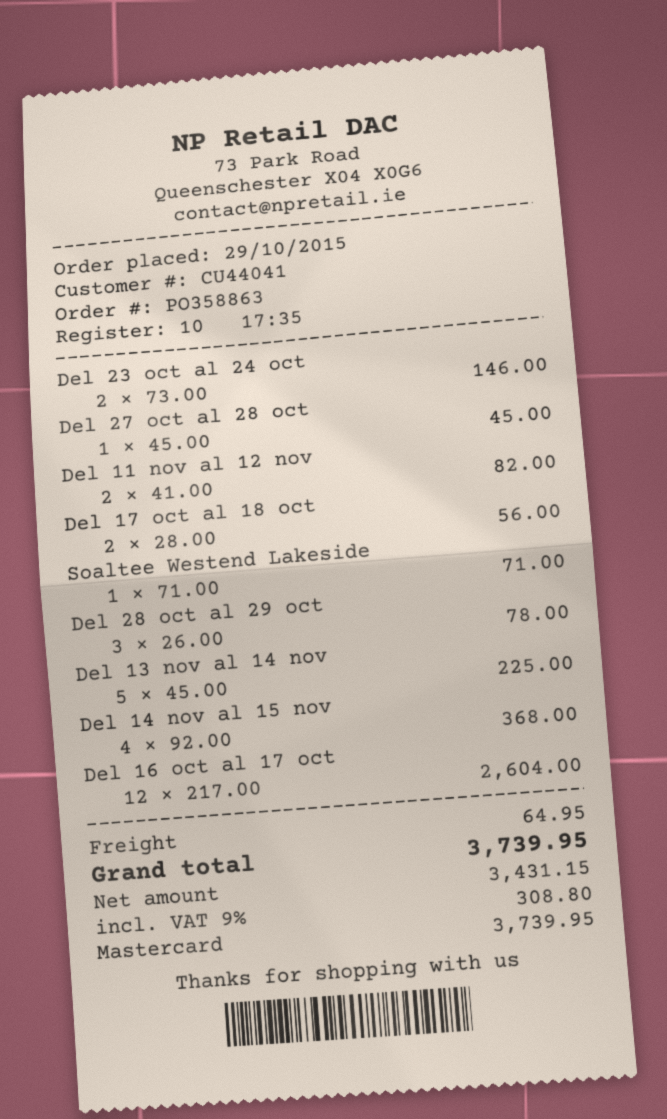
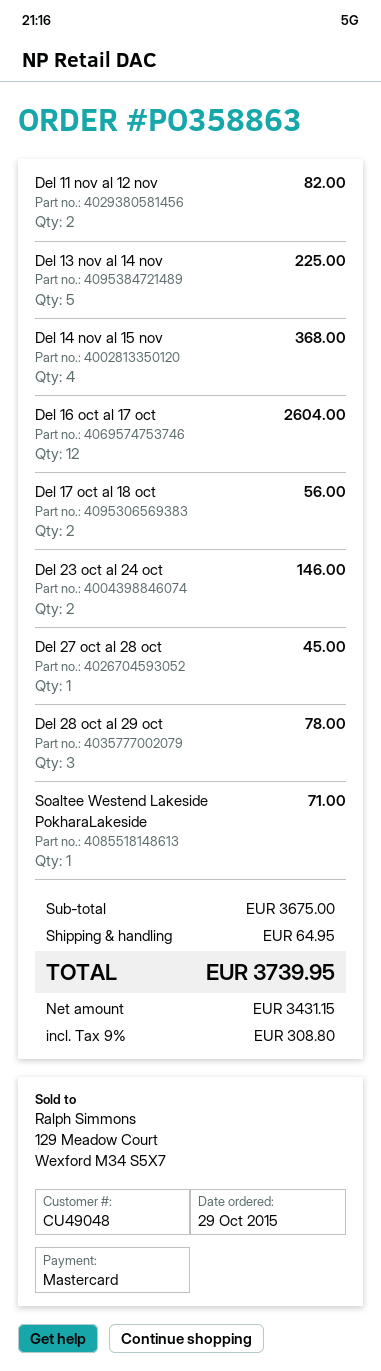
customer number: CU44041 -> CU49048

